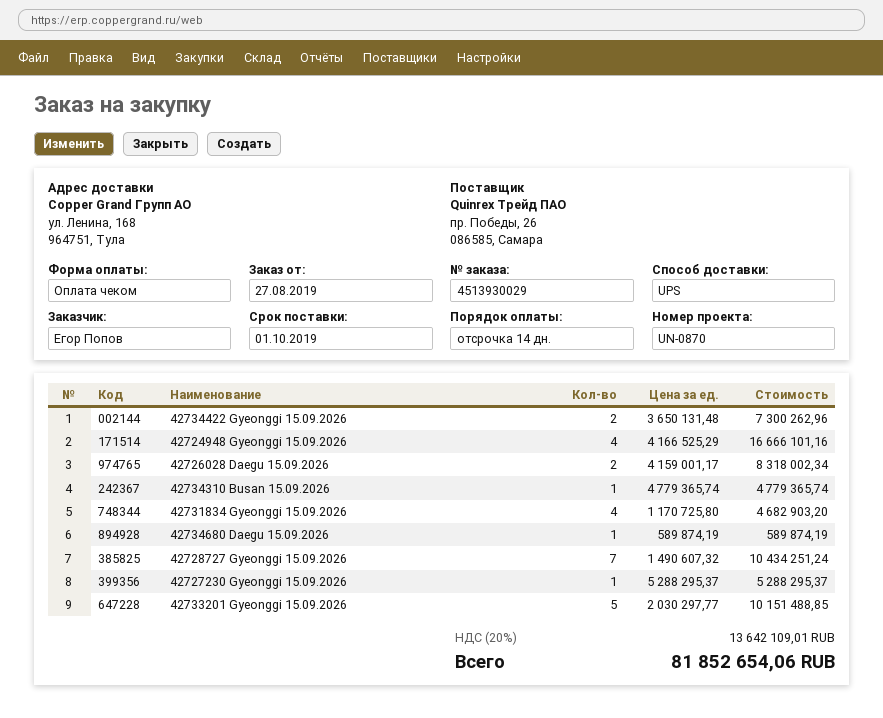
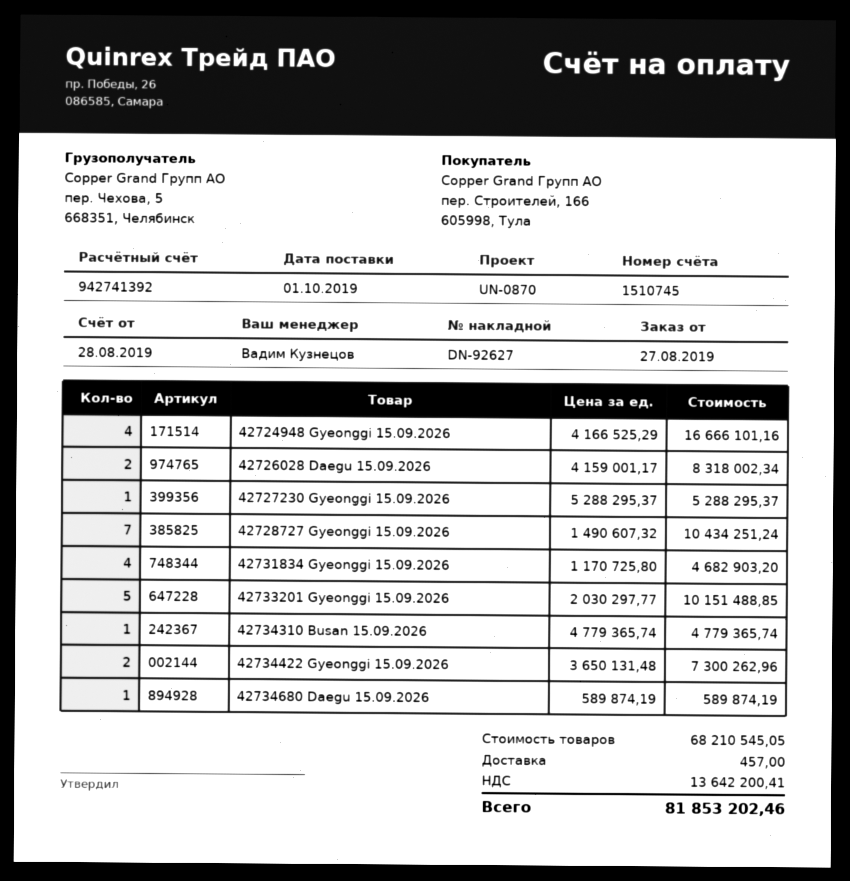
ship to: ул. Ленина, 168, 964751, Тула -> пер. Чехова, 5, 668351, Челябинск
shipping: none -> 457.00
tax: 13642109.01 -> 13642200.41
total: 81852654.06 -> 81853202.46

